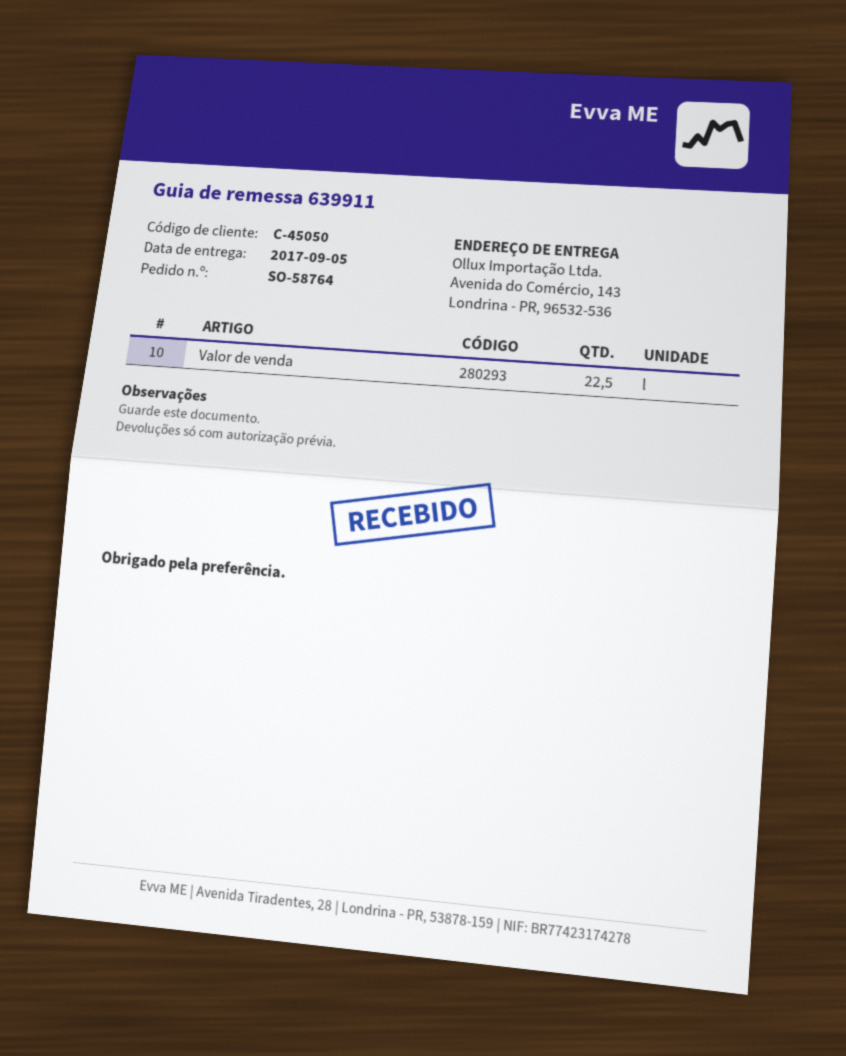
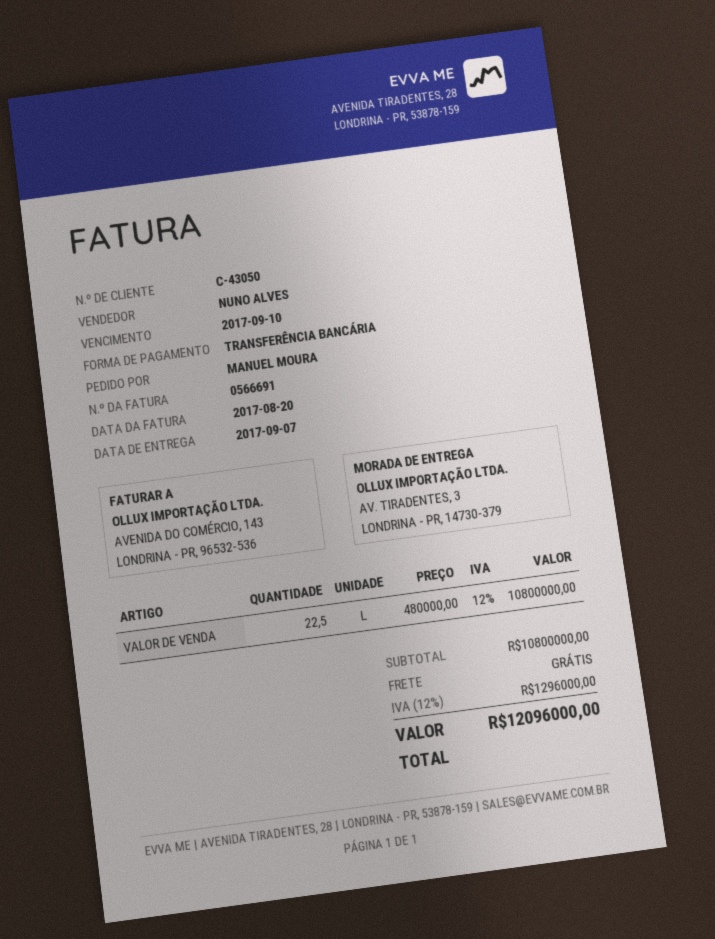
delivery date: 2017-09-05 -> 2017-09-07
customer number: C-45050 -> C-43050
ship to: Avenida do Comércio, 143, Londrina - PR, 96532-536 -> AV. TIRADENTES, 3, LONDRINA - PR, 14730-379

